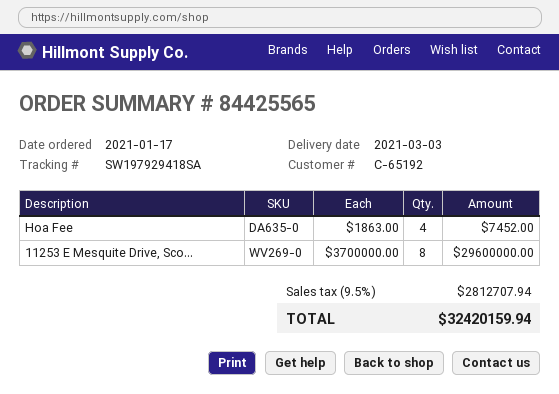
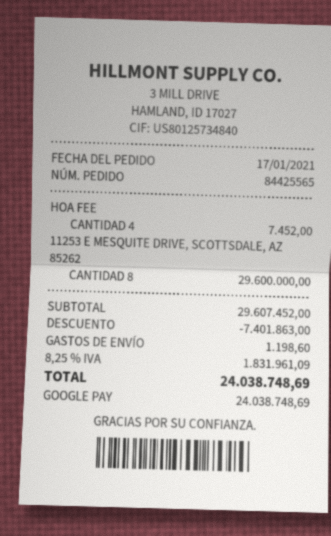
discount: none -> 7401863.00
shipping: none -> 1198.60
tax: 9.5% = 2812707.94 -> 8.25% = 1831961.09
total: 32420159.94 -> 24038748.69

